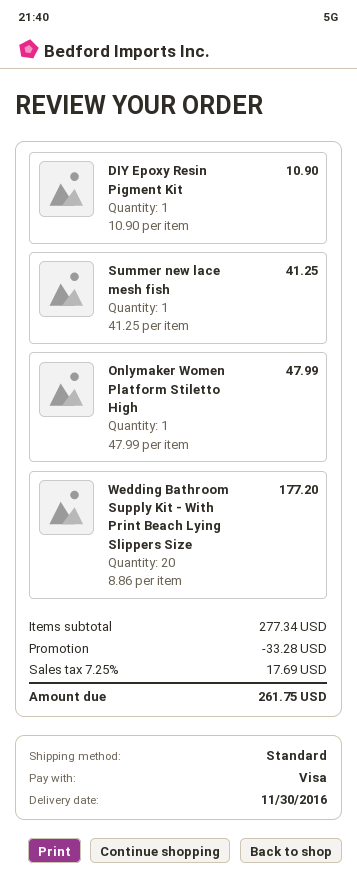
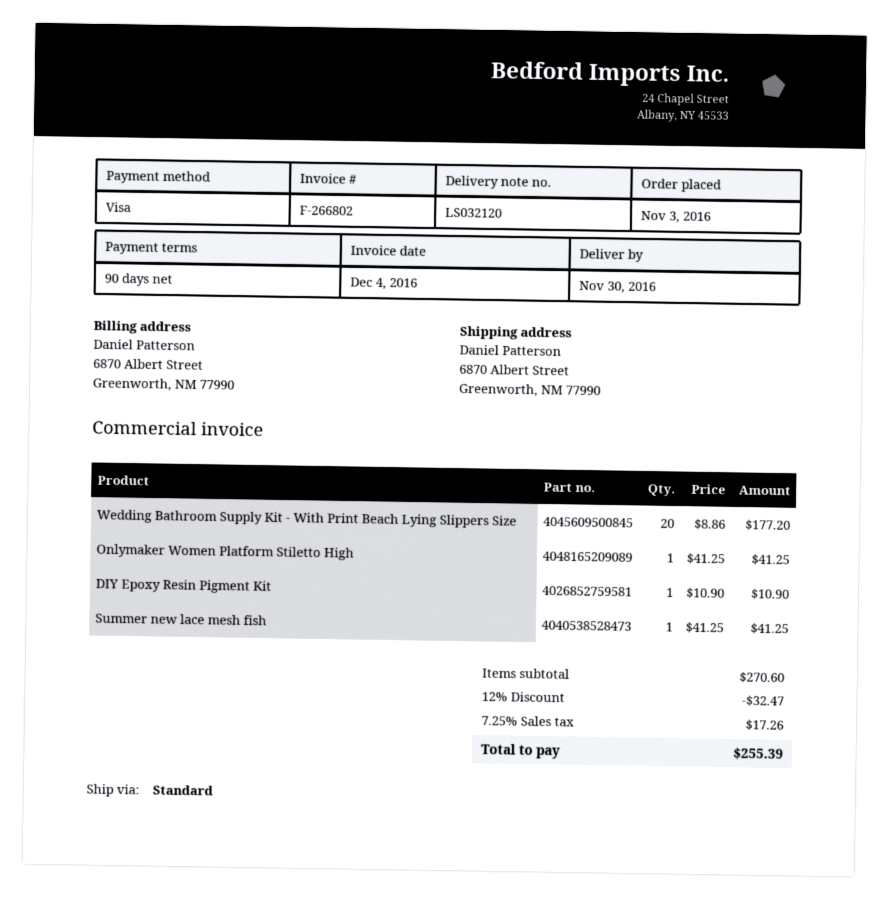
Onlymaker Women Platform Stiletto High: 1 x 47.99 = 47.99 -> 1 x 41.25 = 41.25
subtotal: 277.34 -> 270.60
discount: 33.28 -> 32.47
tax: 7.25% = 17.69 -> 7.25% = 17.26
total: 261.75 -> 255.39

